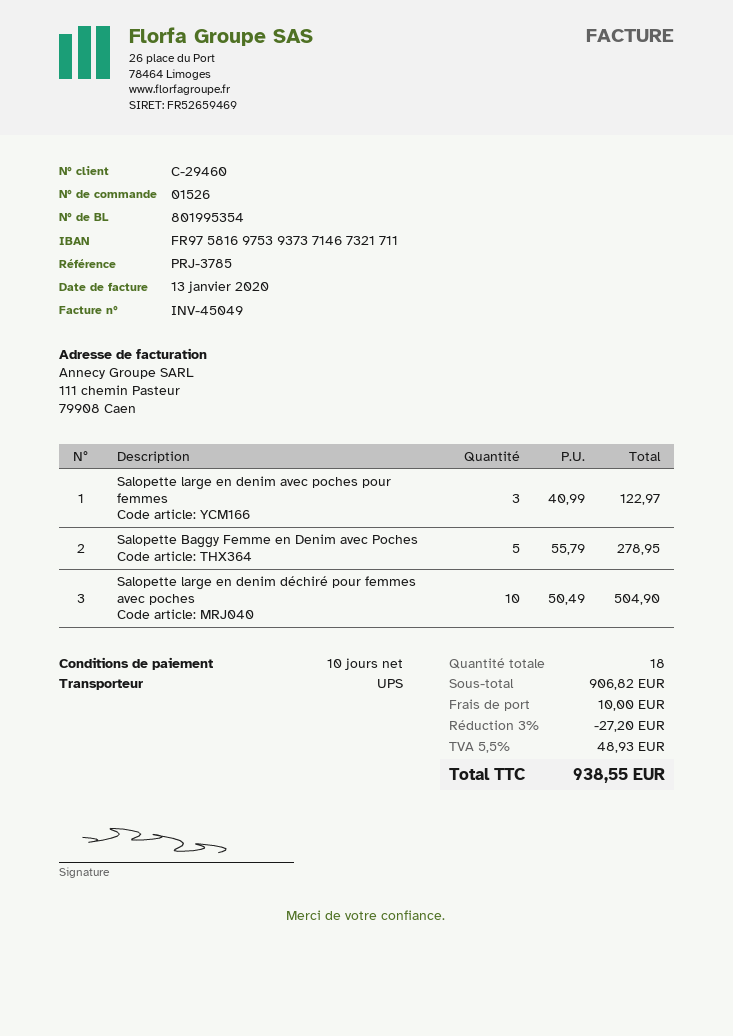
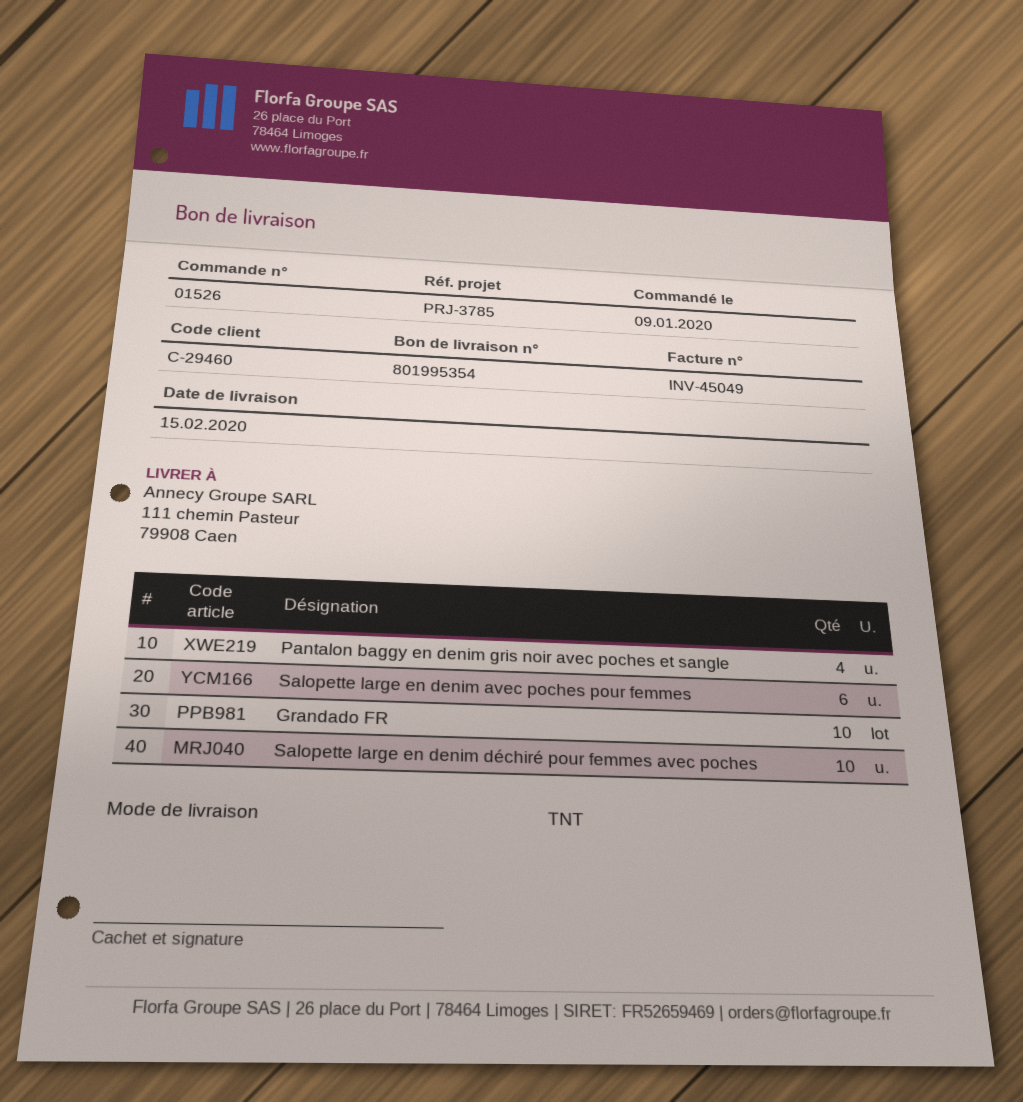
shipping method: UPS -> TNT
Salopette large en denim avec poches pour femmes: 3 -> 6
Salopette Baggy Femme en Denim avec Poches: 5 -> none
Pantalon baggy en denim gris noir avec poches et sangle: none -> 4
Grandado FR: none -> 10

